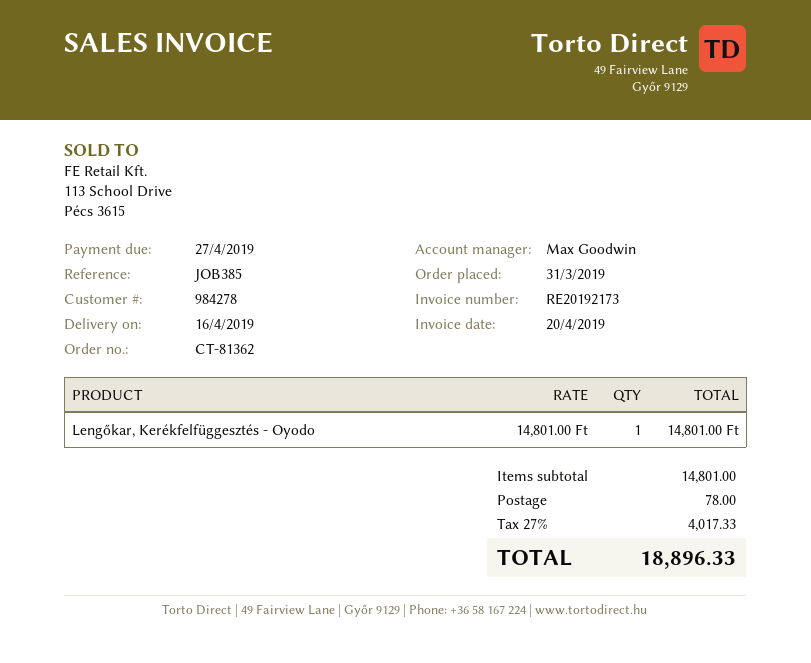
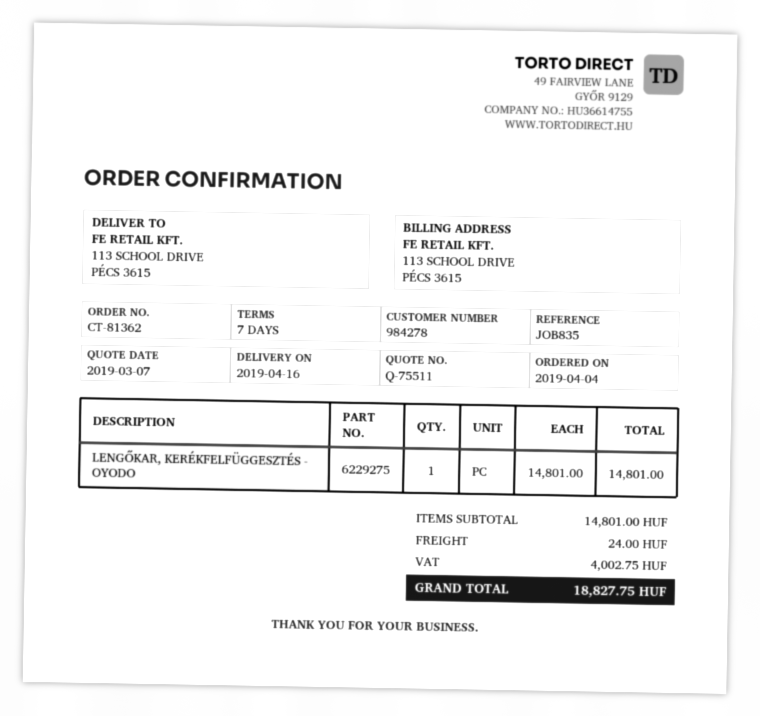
order date: 2019-03-31 -> 2019-04-04
reference: JOB385 -> JOB835
shipping: 78.00 -> 24.00
tax: 4017.33 -> 4002.75
total: 18896.33 -> 18827.75

